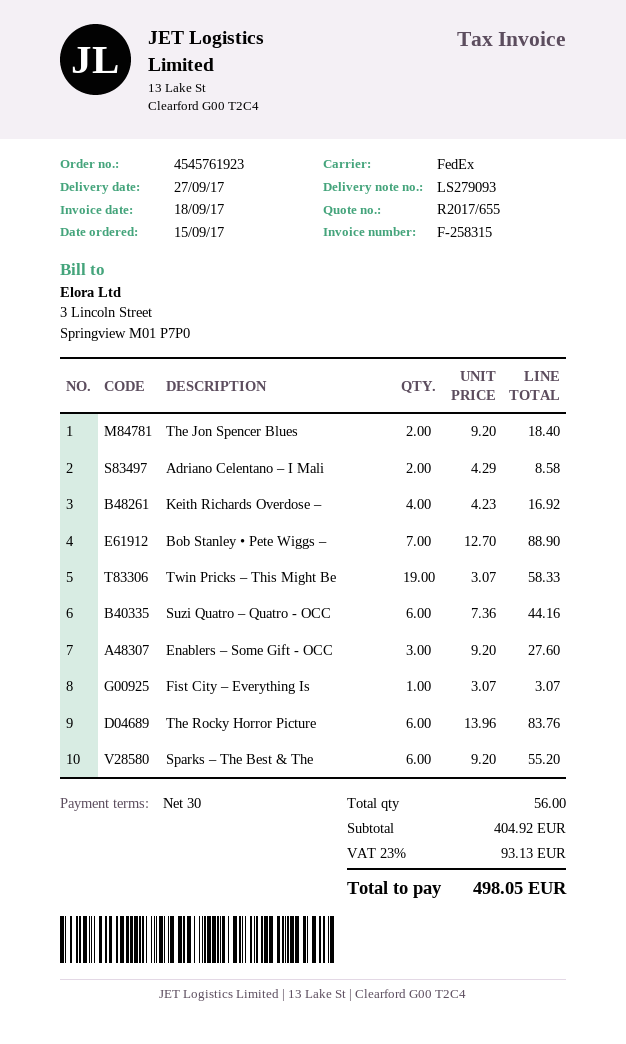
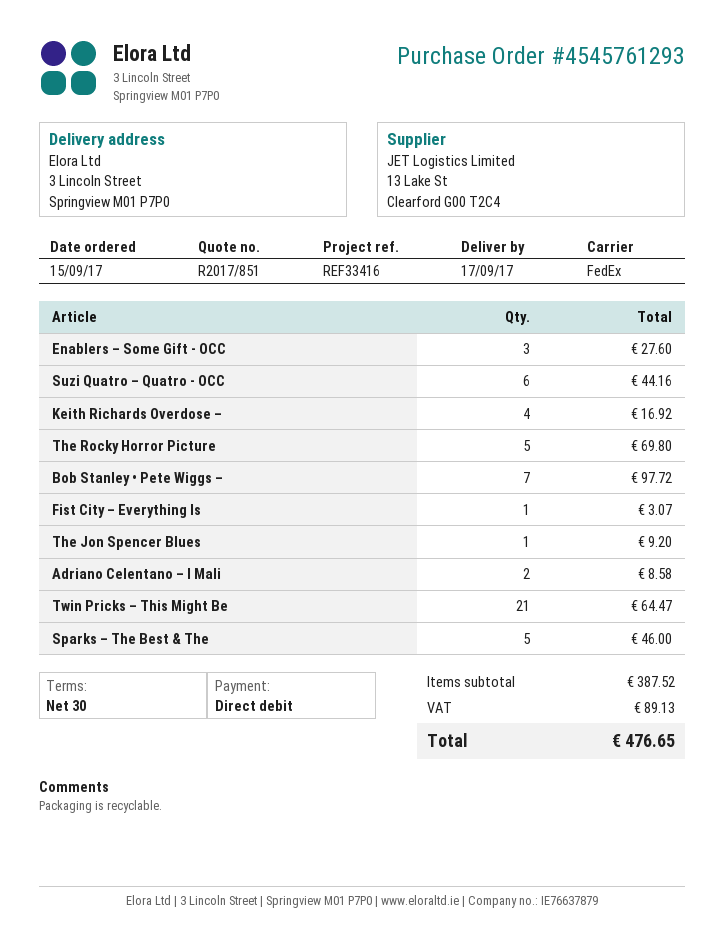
quote number: R2017/655 -> R2017/851
order number: 4545761923 -> 4545761293
delivery date: 2017-09-27 -> 2017-09-17
The Jon Spencer Blues: 2 for 18.40 -> 1 for 9.20
Bob Stanley • Pete Wiggs –: 7 for 88.90 -> 7 for 97.72
Twin Pricks – This Might Be: 19 for 58.33 -> 21 for 64.47
The Rocky Horror Picture: 6 for 83.76 -> 5 for 69.80
Sparks – The Best & The: 6 for 55.20 -> 5 for 46.00
subtotal: 404.92 -> 387.52
tax: 93.13 -> 89.13
total: 498.05 -> 476.65

